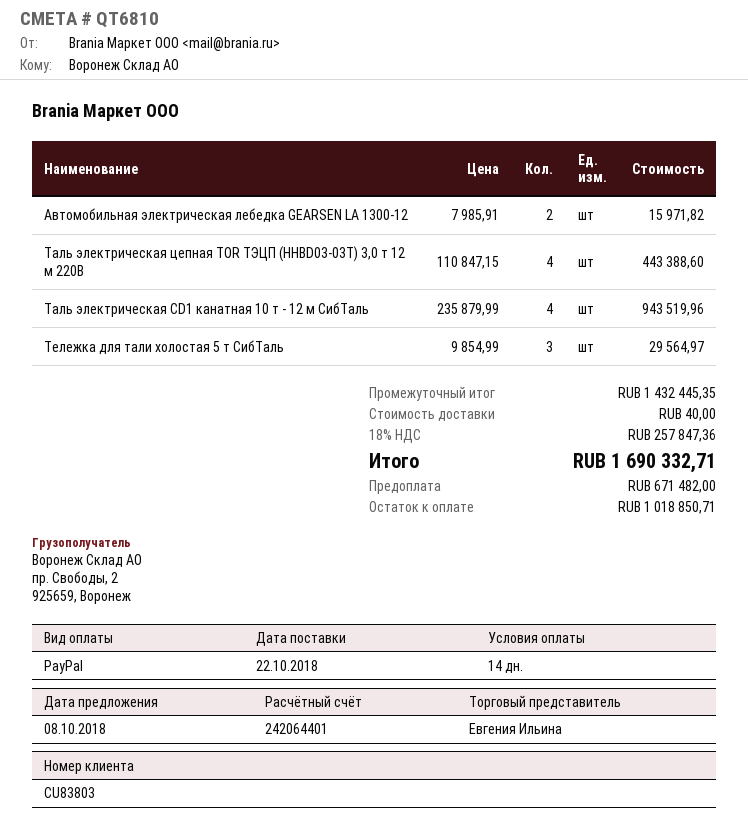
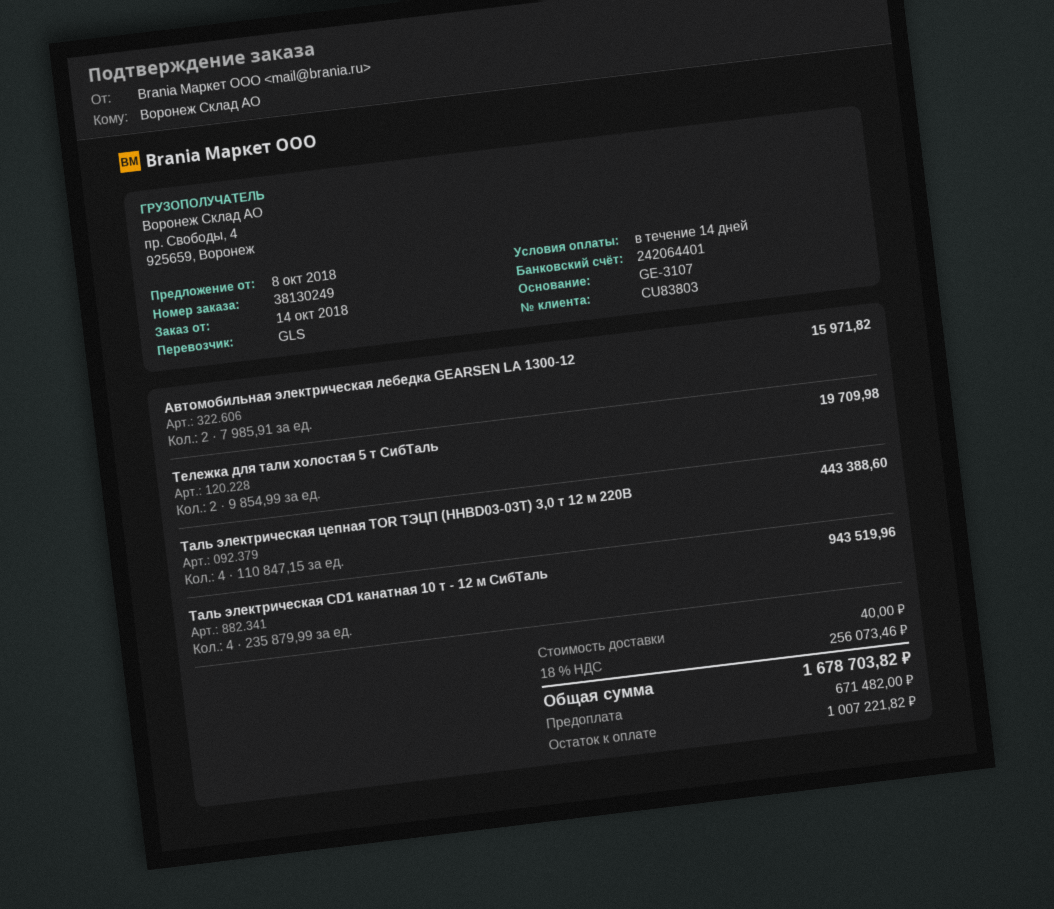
ship to: пр. Свободы, 2, 925659, Воронеж -> пр. Свободы, 4, 925659, Воронеж
Тележка для тали холостая 5 т СибТаль: 3 x 9854.99 = 29564.97 -> 2 x 9854.99 = 19709.98
tax: 18% = 257847.36 -> 18% = 256073.46
total: 1690332.71 -> 1678703.82
balance: 1018850.71 -> 1007221.82

